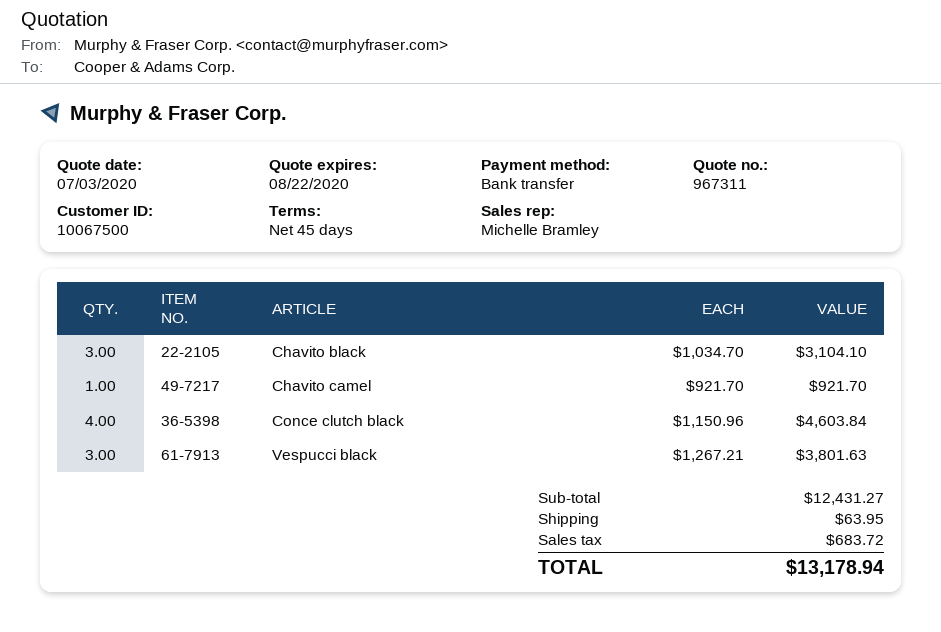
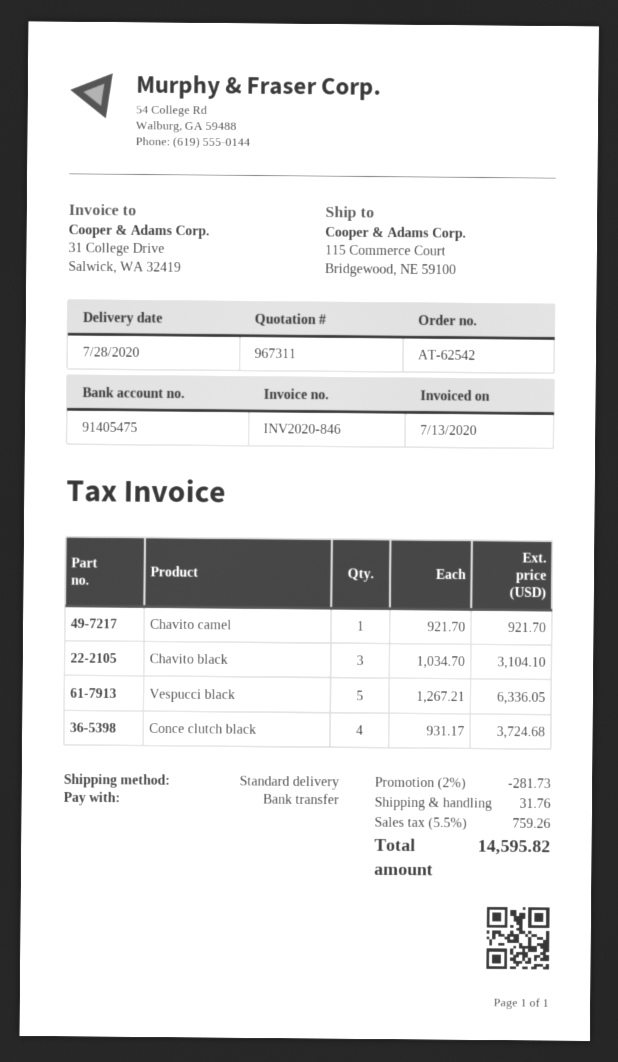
Conce clutch black: 4 x 1150.96 = 4603.84 -> 4 x 931.17 = 3724.68
Vespucci black: 3 x 1267.21 = 3801.63 -> 5 x 1267.21 = 6336.05
discount: none -> 2% = 281.73
shipping: 63.95 -> 31.76
tax: 683.72 -> 759.26
total: 13178.94 -> 14595.82

